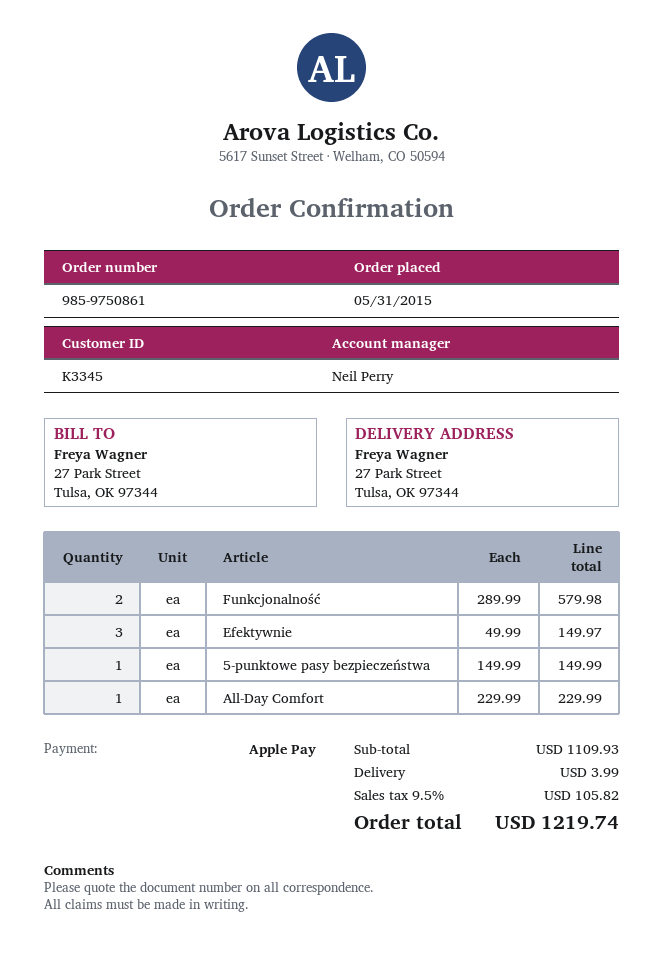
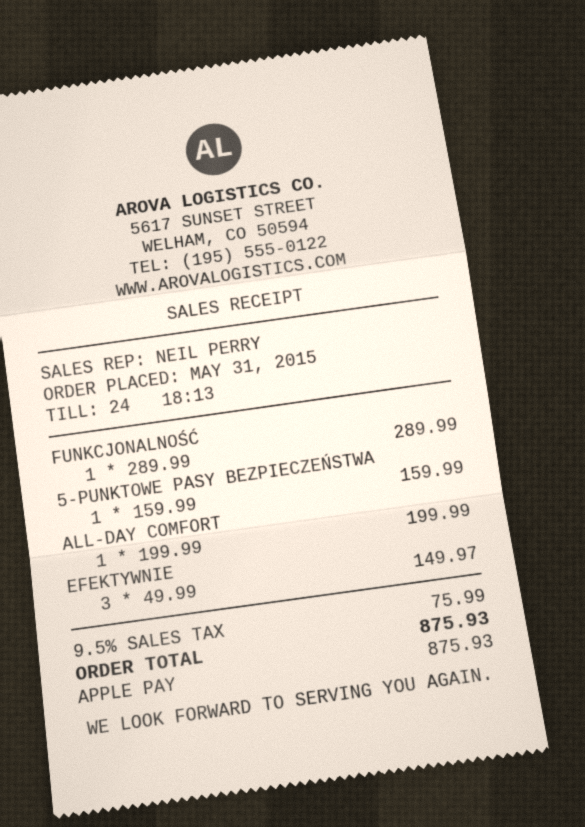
Funkcjonalność: 2 x 289.99 = 579.98 -> 1 x 289.99 = 289.99
5-punktowe pasy bezpieczeństwa: 1 x 149.99 = 149.99 -> 1 x 159.99 = 159.99
All-Day Comfort: 1 x 229.99 = 229.99 -> 1 x 199.99 = 199.99
shipping: 3.99 -> none
tax: 9.5% = 105.82 -> 9.5% = 75.99
total: 1219.74 -> 875.93

